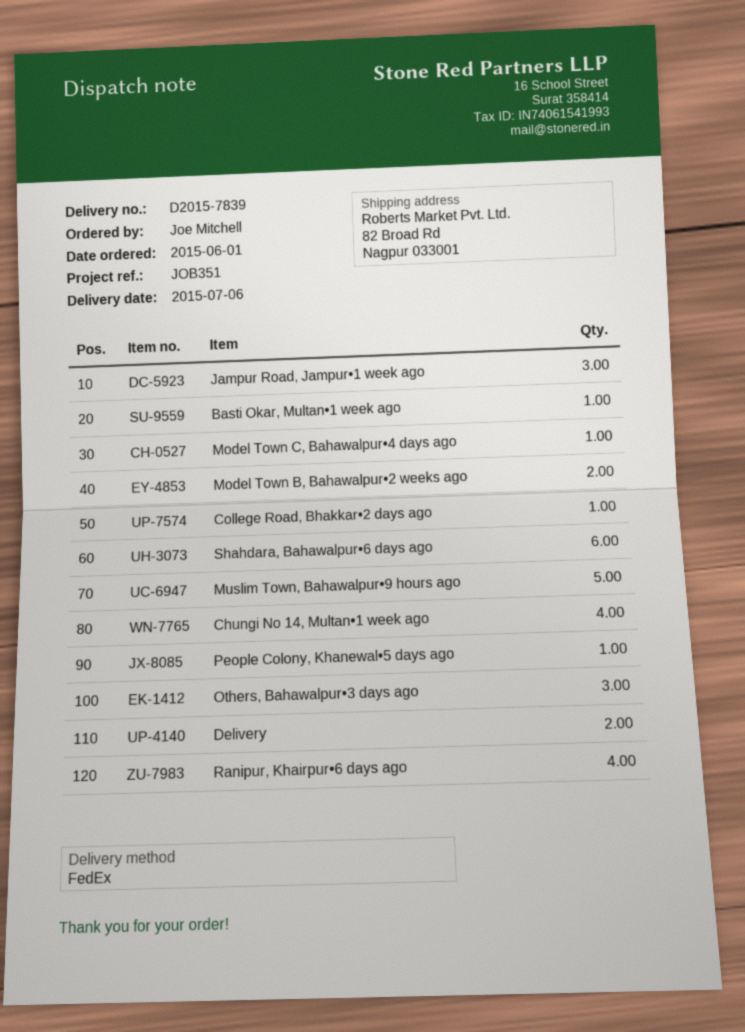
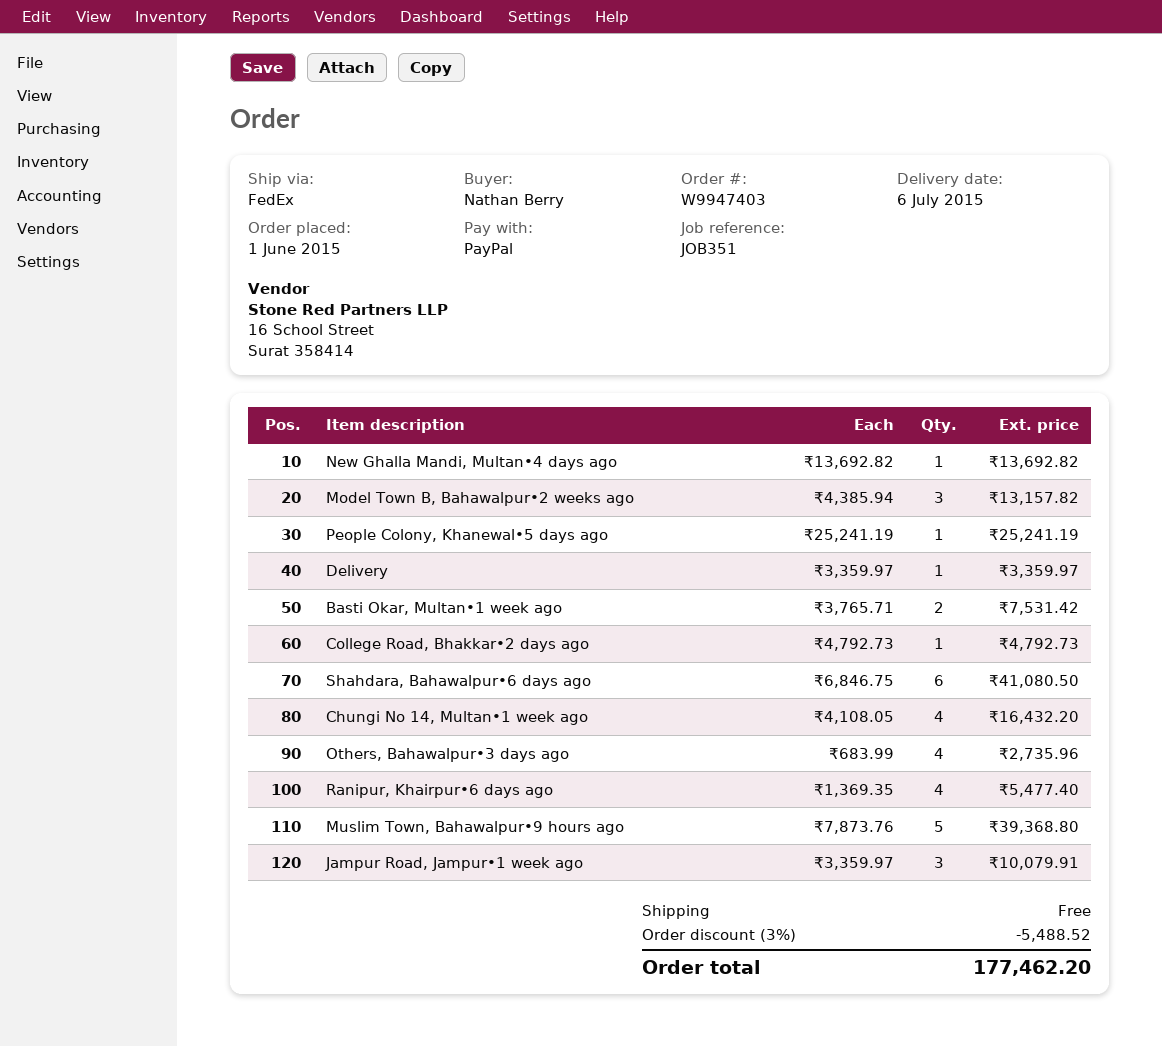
ordered by: Joe Mitchell -> Nathan Berry
Basti Okar, Multan•1 week ago: 1 -> 2
Model Town C, Bahawalpur•4 days ago: 1 -> none
Model Town B, Bahawalpur•2 weeks ago: 2 -> 3
Others, Bahawalpur•3 days ago: 3 -> 4
Delivery: 2 -> 1
New Ghalla Mandi, Multan•4 days ago: none -> 1

